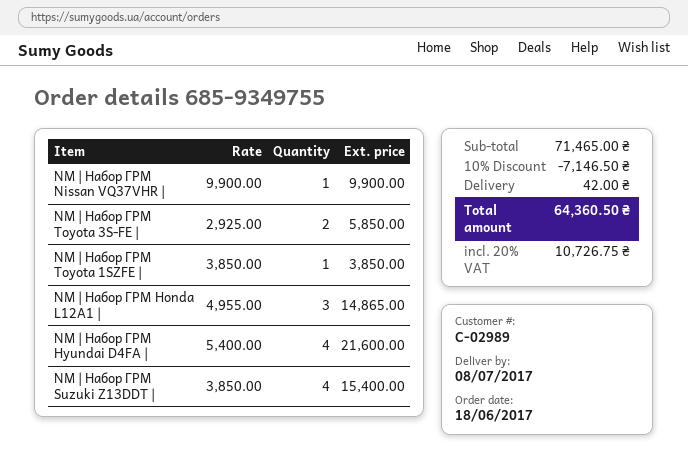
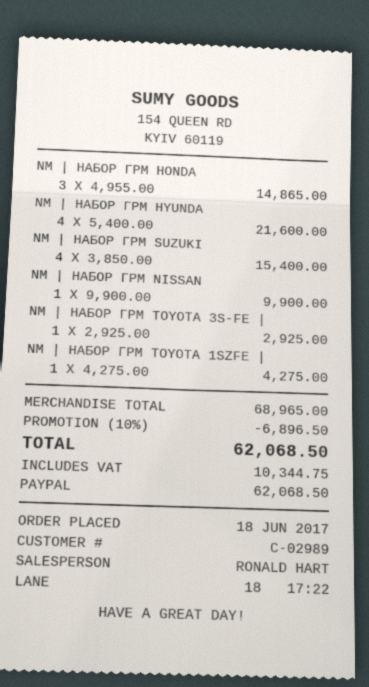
NM | Набор ГРМ Toyota 3S-FE |: 2 x 2925.00 = 5850.00 -> 1 x 2925.00 = 2925.00
NM | Набор ГРМ Toyota 1SZFE |: 1 x 3850.00 = 3850.00 -> 1 x 4275.00 = 4275.00
subtotal: 71465.00 -> 68965.00
discount: 10% = 7146.50 -> 10% = 6896.50
shipping: 42.00 -> none
tax: 10726.75 -> 10344.75
total: 64360.50 -> 62068.50

